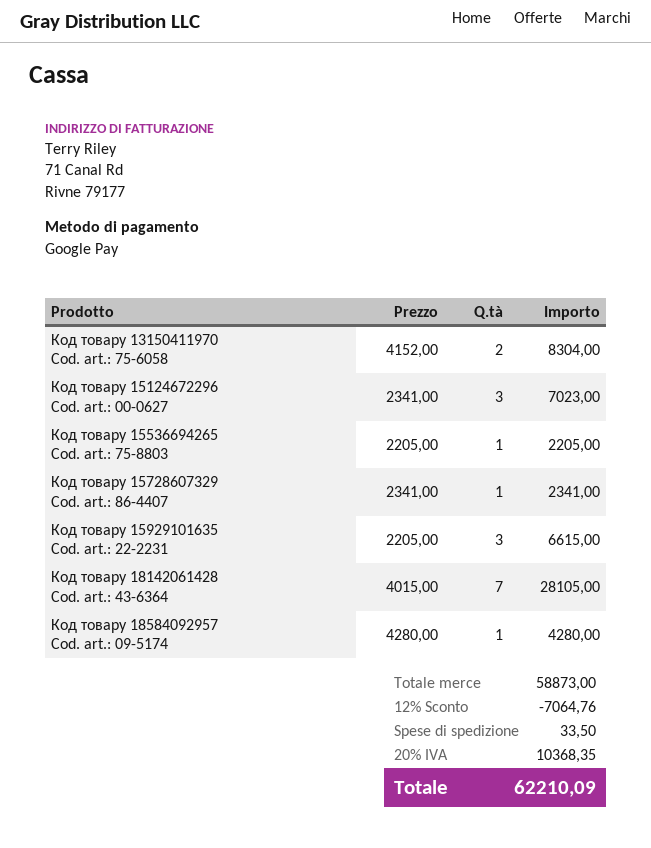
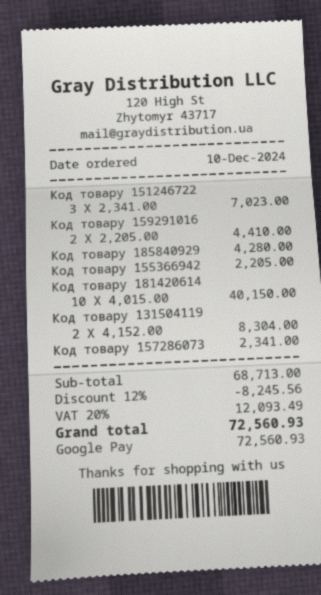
Код товару 15929101635: 3 x 2205.00 = 6615.00 -> 2 x 2205.00 = 4410.00
Код товару 18142061428: 7 x 4015.00 = 28105.00 -> 10 x 4015.00 = 40150.00
subtotal: 58873.00 -> 68713.00
discount: 12% = 7064.76 -> 12% = 8245.56
shipping: 33.50 -> none
tax: 20% = 10368.35 -> 20% = 12093.49
total: 62210.09 -> 72560.93

